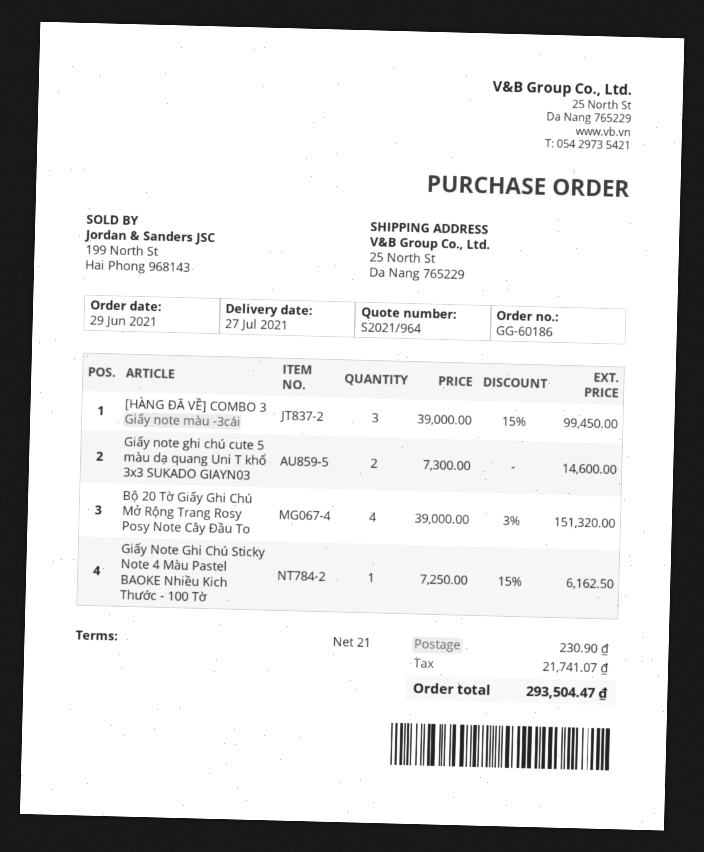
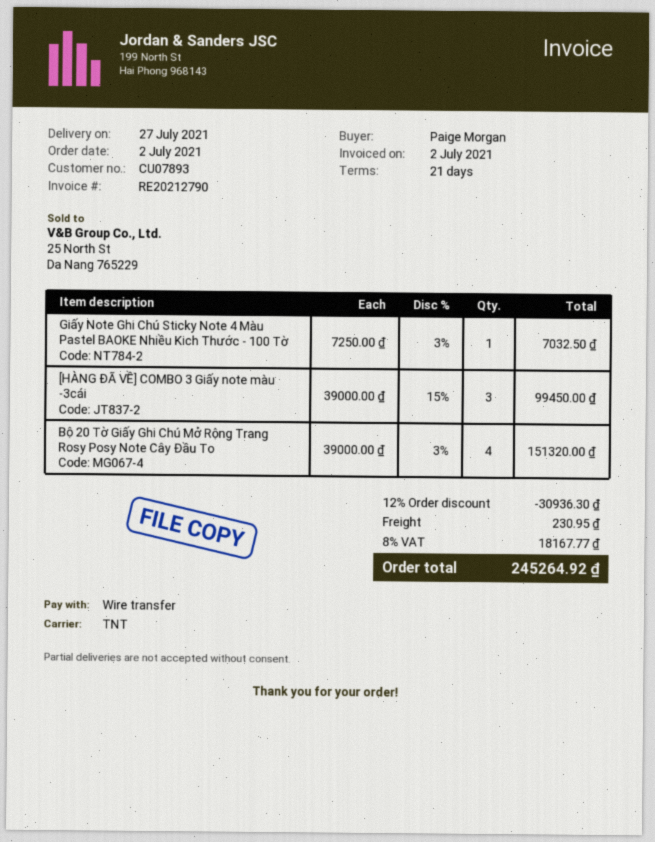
order date: 2021-06-29 -> 2021-07-02
Giấy note ghi chú cute 5 màu dạ quang Uni T khổ 3x3 SUKADO GIAYN03: 2 x 7300.00 = 14600.00 -> none
Giấy Note Ghi Chú Sticky Note 4 Màu Pastel BAOKE Nhiều Kich Thước - 100 Tờ: 1 x 7250.00 - 15% = 6162.50 -> 1 x 7250.00 - 3% = 7032.50
discount: none -> 12% = 30936.30
shipping: 230.90 -> 230.95
tax: 21741.07 -> 18167.77
total: 293504.47 -> 245264.92

